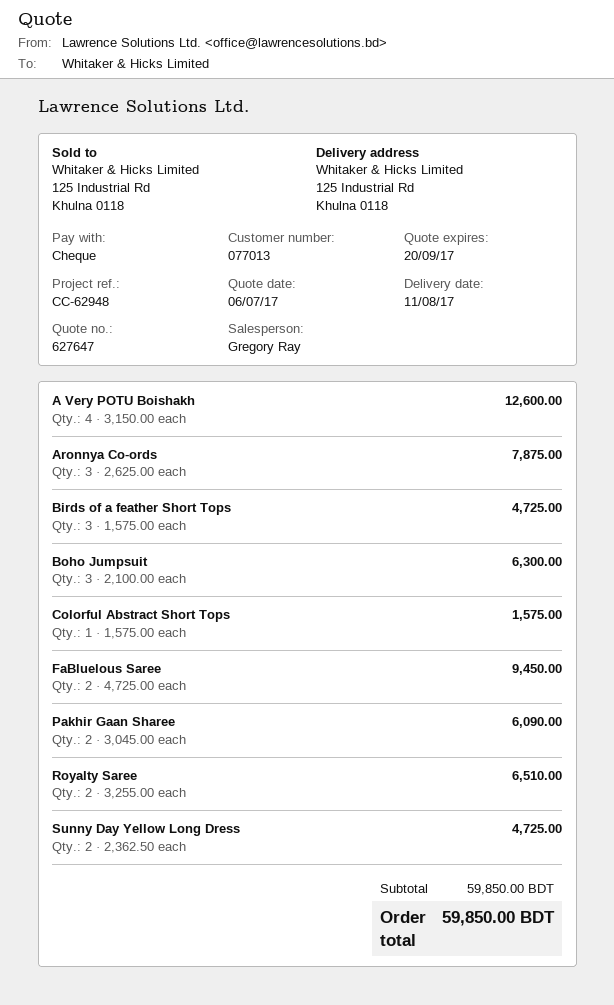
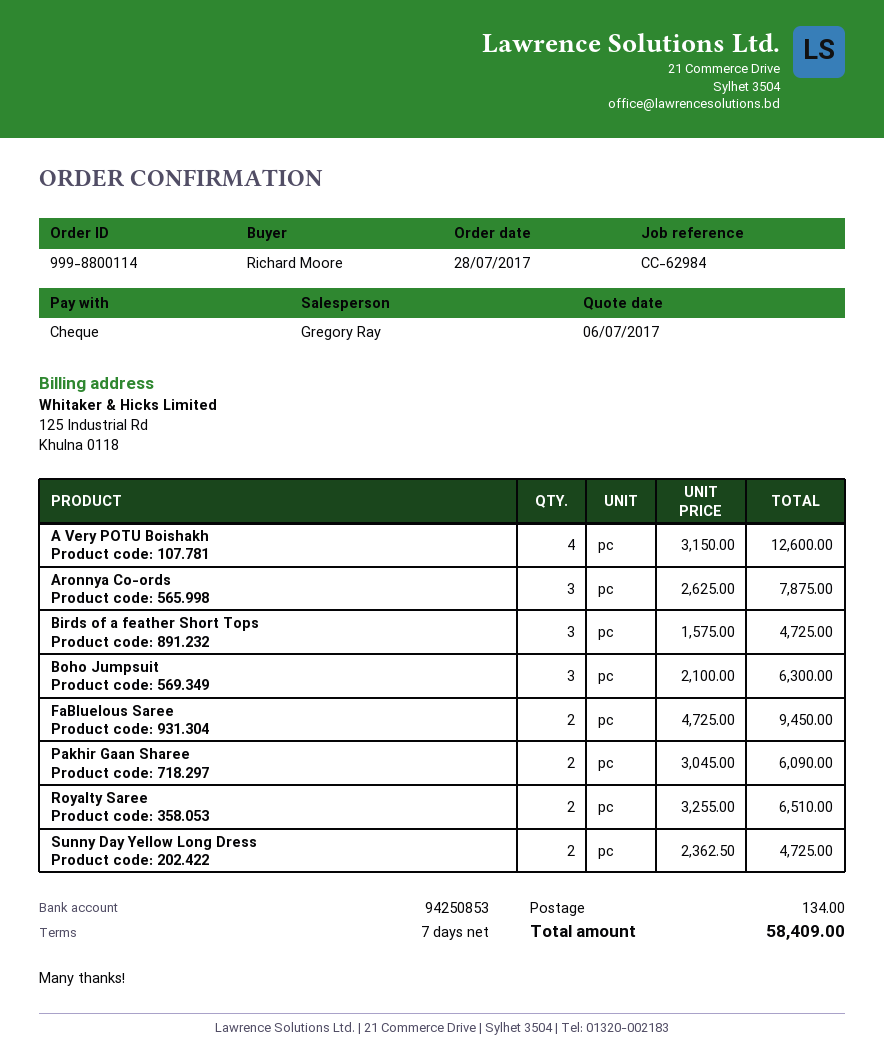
reference: CC-62948 -> CC-62984
Colorful Abstract Short Tops: 1 x 1575.00 = 1575.00 -> none
shipping: none -> 134.00
total: 59850.00 -> 58409.00

